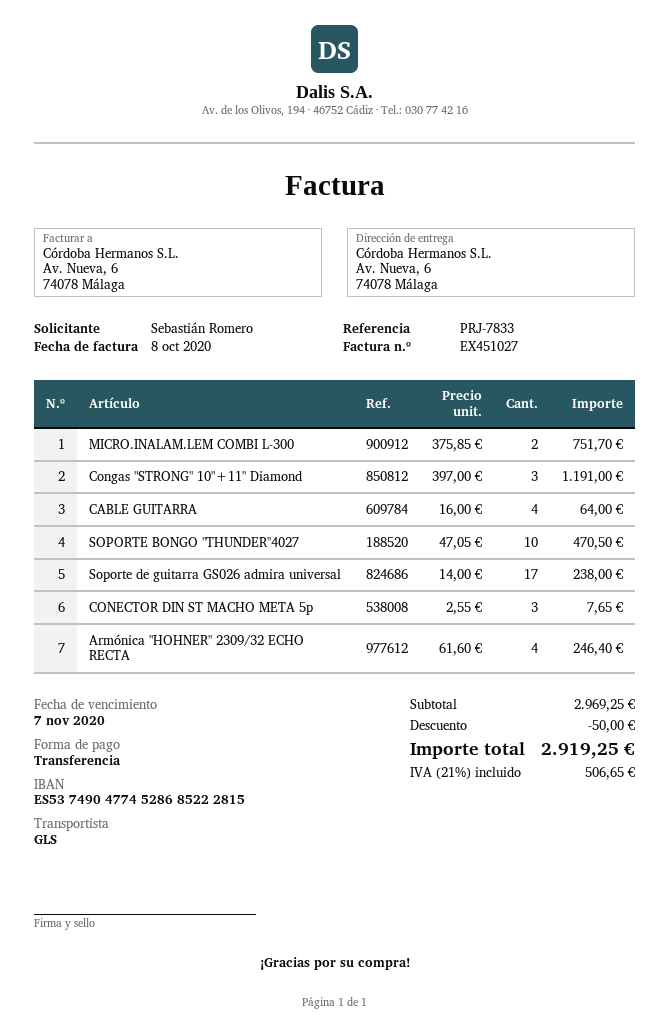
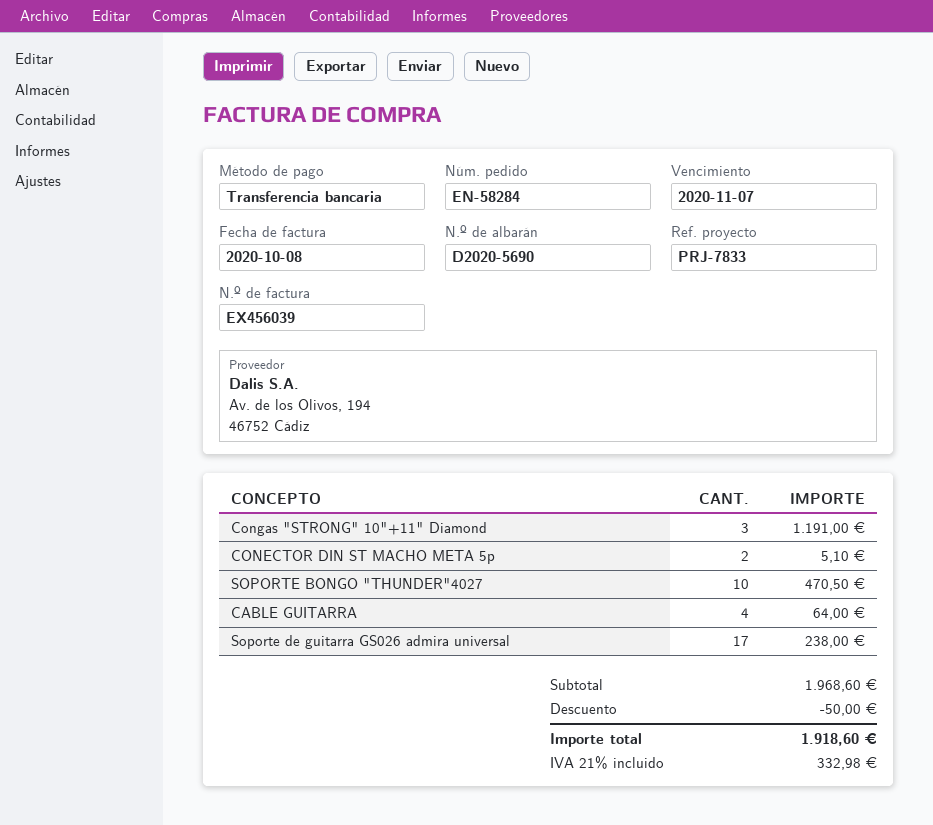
invoice number: EX451027 -> EX456039
MICRO.INALAM.LEM COMBI L-300: 2 for 751.70 -> none
CONECTOR DIN ST MACHO META 5p: 3 for 7.65 -> 2 for 5.10
Armónica "HOHNER" 2309/32 ECHO RECTA: 4 for 246.40 -> none
subtotal: 2969.25 -> 1968.60
tax: 21% = 506.65 -> 21% = 332.98
total: 2919.25 -> 1918.60

